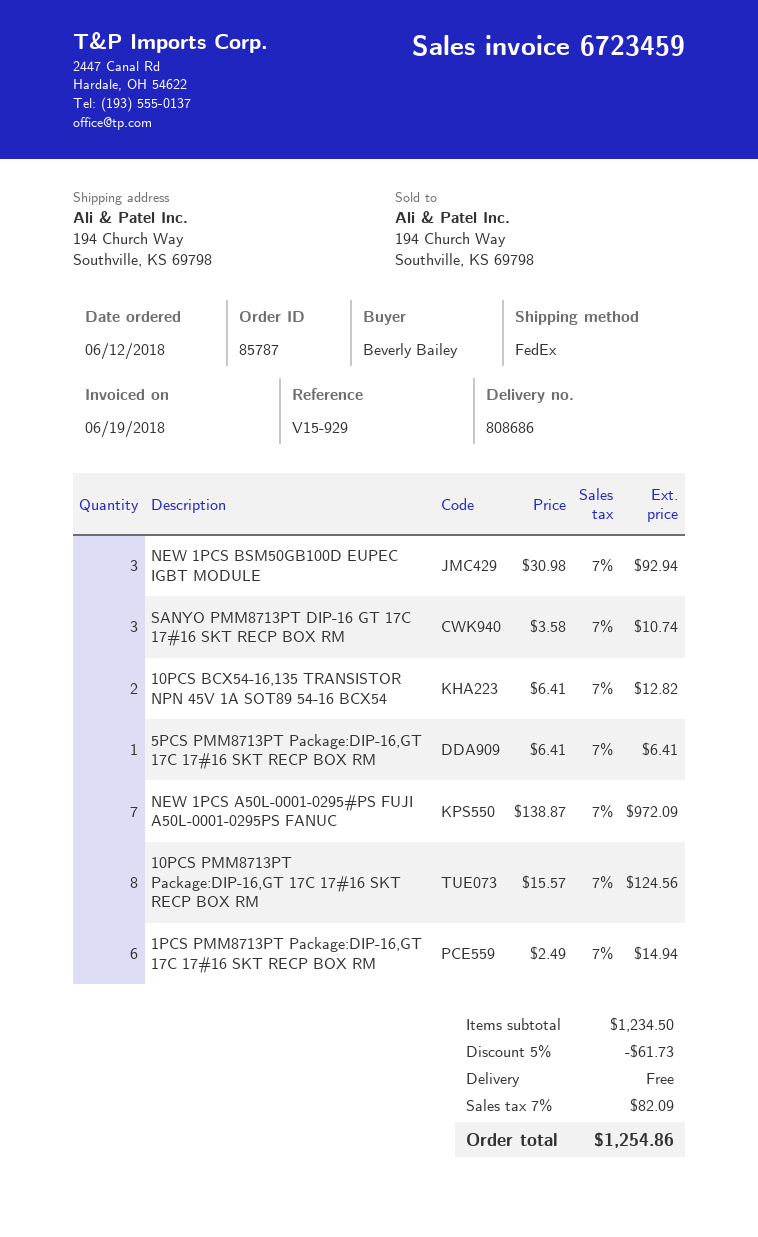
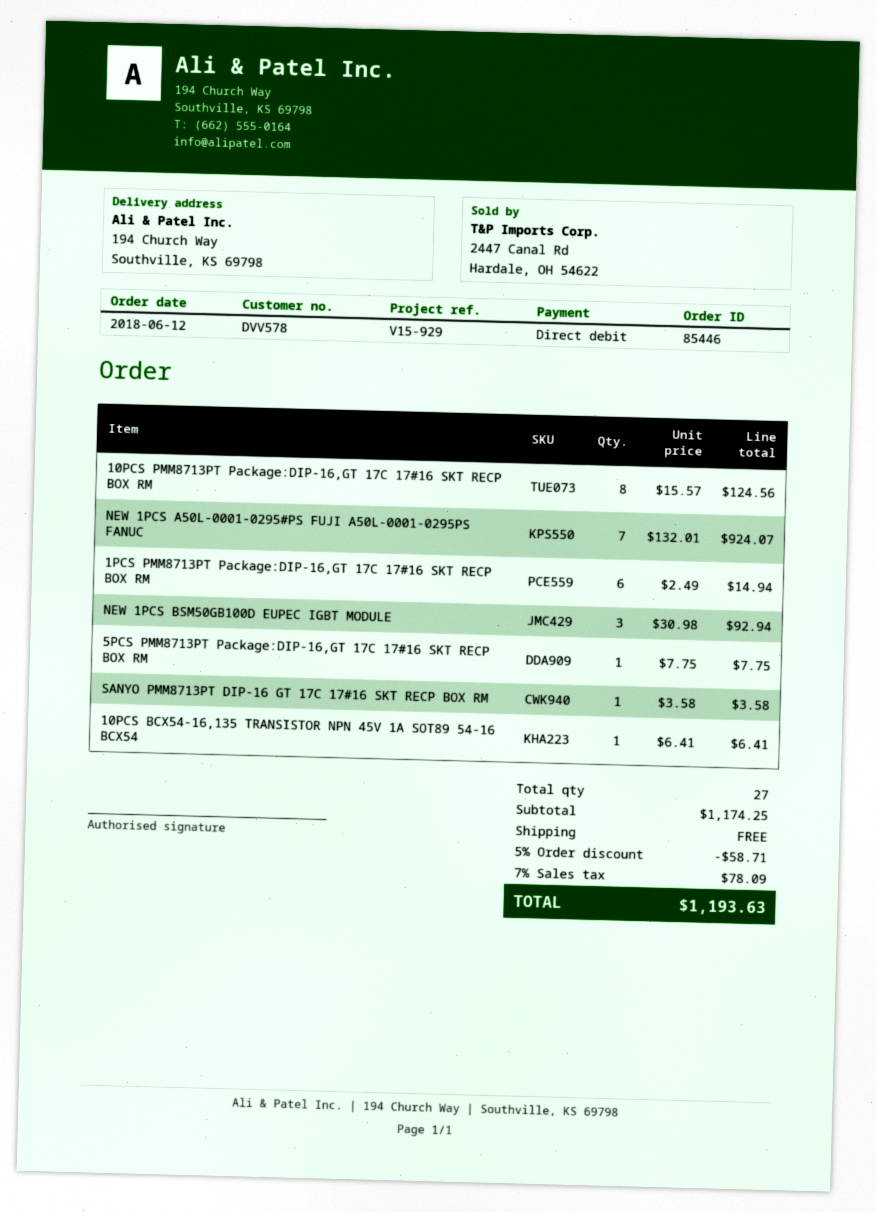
order number: 85787 -> 85446
SANYO PMM8713PT DIP-16 GT 17C 17#16 SKT RECP BOX RM: 3 x 3.58 = 10.74 -> 1 x 3.58 = 3.58
10PCS BCX54-16,135 TRANSISTOR NPN 45V 1A SOT89 54-16 BCX54: 2 x 6.41 = 12.82 -> 1 x 6.41 = 6.41
5PCS PMM8713PT Package:DIP-16,GT 17C 17#16 SKT RECP BOX RM: 1 x 6.41 = 6.41 -> 1 x 7.75 = 7.75
NEW 1PCS A50L-0001-0295#PS FUJI A50L-0001-0295PS FANUC: 7 x 138.87 = 972.09 -> 7 x 132.01 = 924.07
subtotal: 1234.50 -> 1174.25
discount: 5% = 61.73 -> 5% = 58.71
tax: 7% = 82.09 -> 7% = 78.09
total: 1254.86 -> 1193.63

